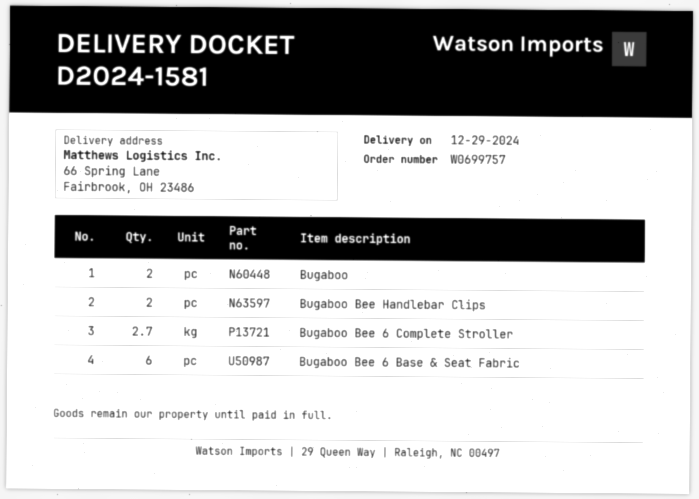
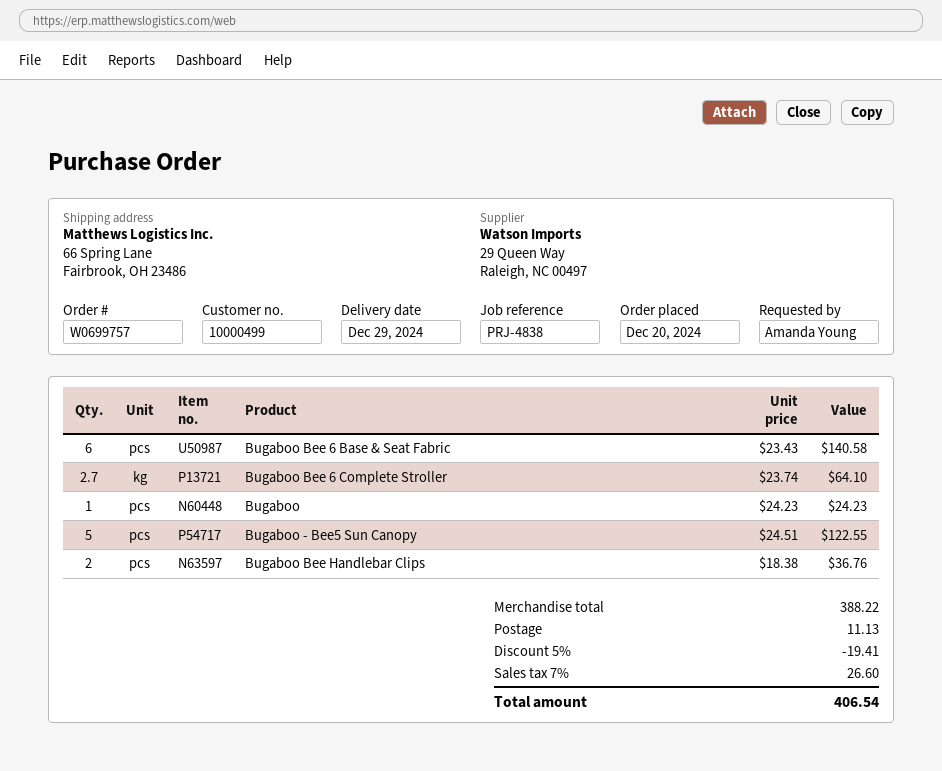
Bugaboo: 2 -> 1
Bugaboo - Bee5 Sun Canopy: none -> 5

